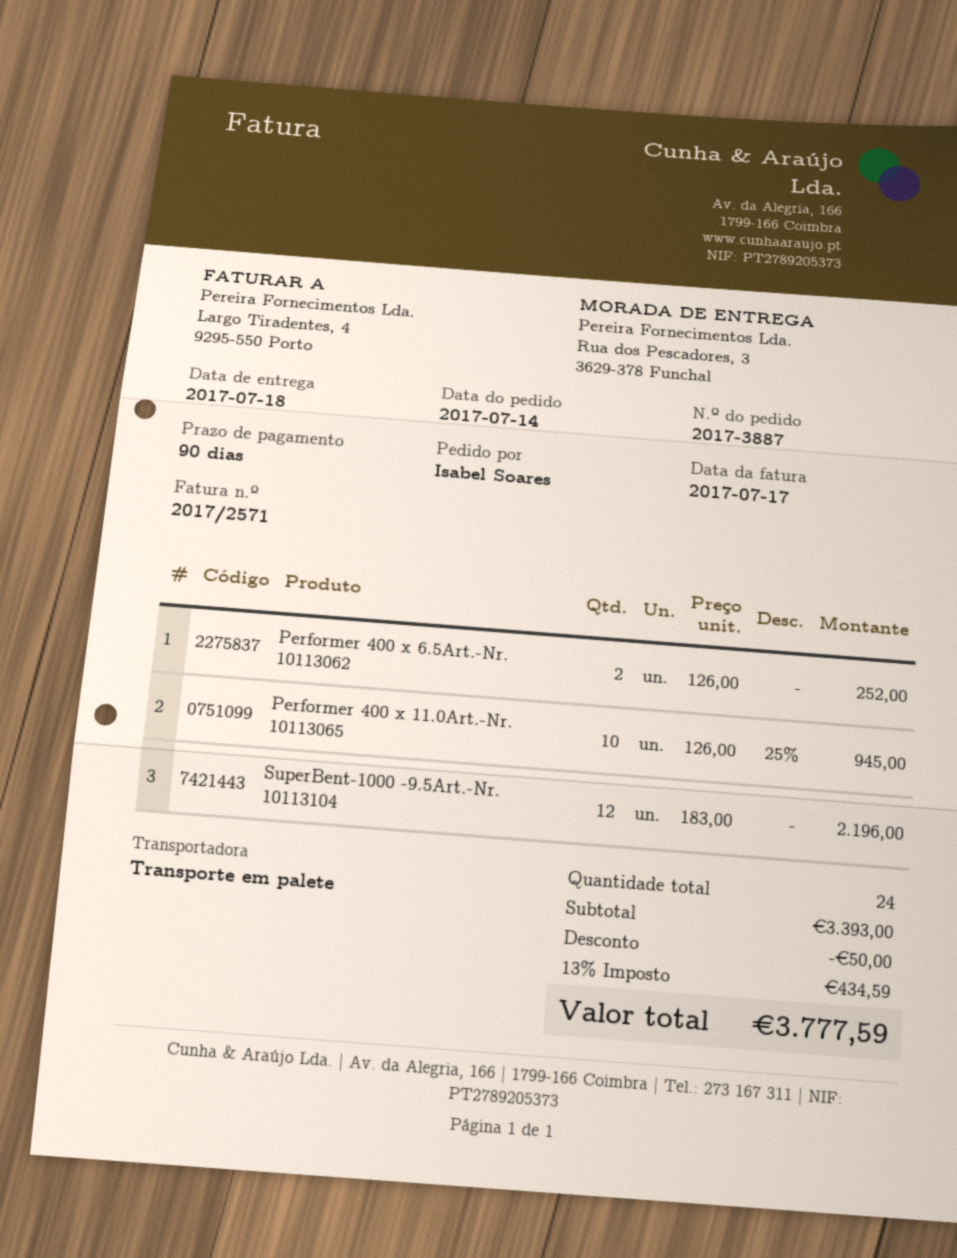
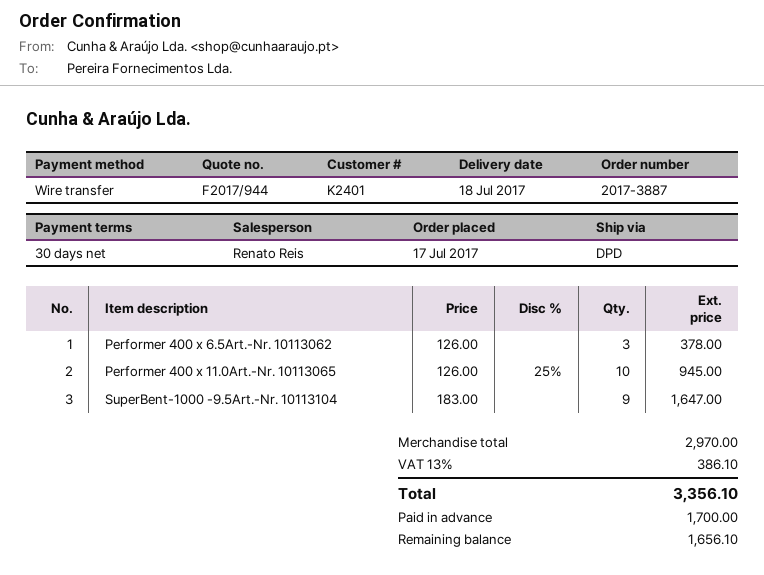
order date: 2017-07-14 -> 2017-07-17
payment terms: 90 days -> 30 days
shipping method: pallet freight -> DPD
Performer 400 x 6.5Art.-Nr. 10113062: 2 x 126.00 = 252.00 -> 3 x 126.00 = 378.00
SuperBent-1000 -9.5Art.-Nr. 10113104: 12 x 183.00 = 2196.00 -> 9 x 183.00 = 1647.00
subtotal: 3393.00 -> 2970.00
discount: 50.00 -> none
tax: 13% = 434.59 -> 13% = 386.10
total: 3777.59 -> 3356.10

